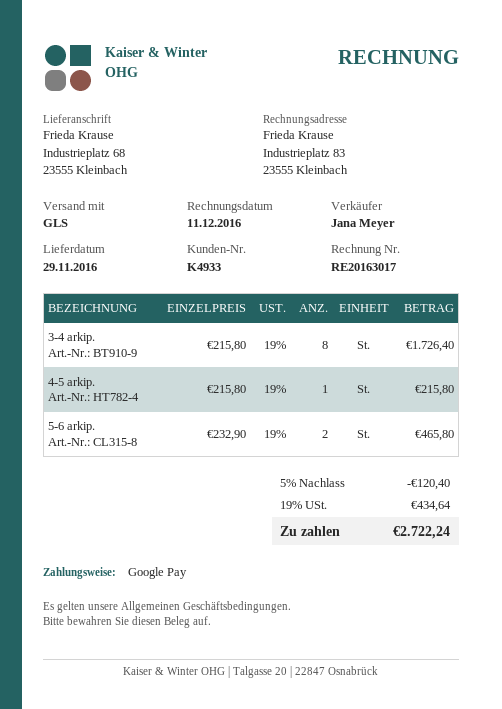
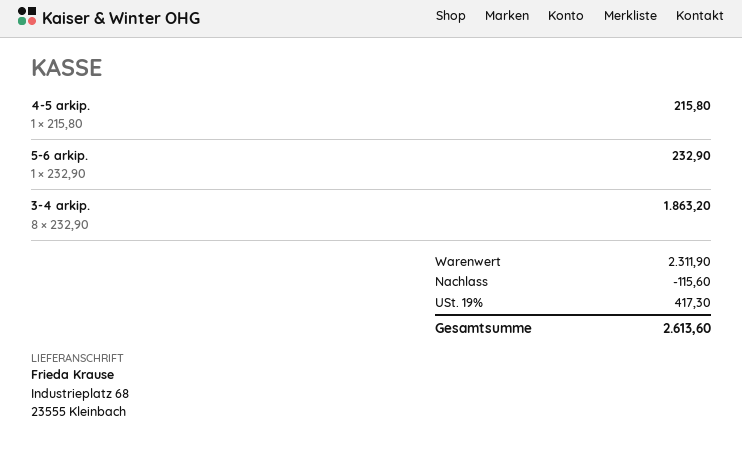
3-4 arkip.: 8 x 215.80 = 1726.40 -> 8 x 232.90 = 1863.20
5-6 arkip.: 2 x 232.90 = 465.80 -> 1 x 232.90 = 232.90
discount: 120.40 -> 115.60
tax: 19% = 434.64 -> 19% = 417.30
total: 2722.24 -> 2613.60

